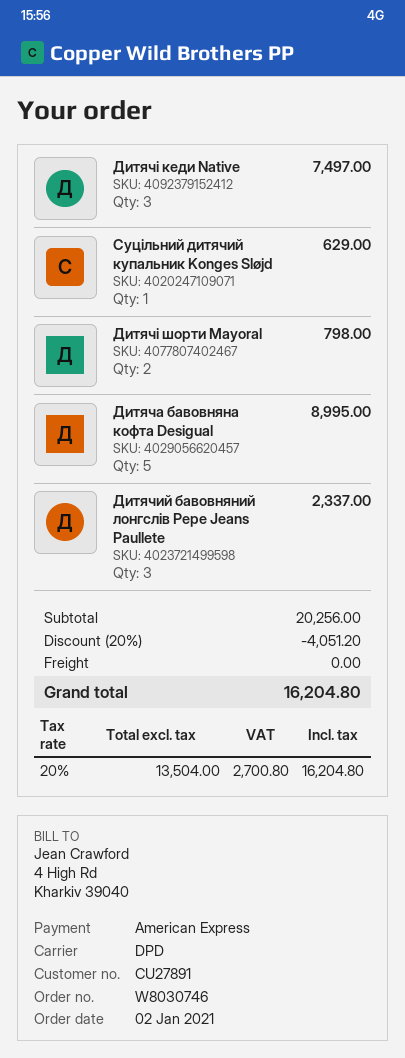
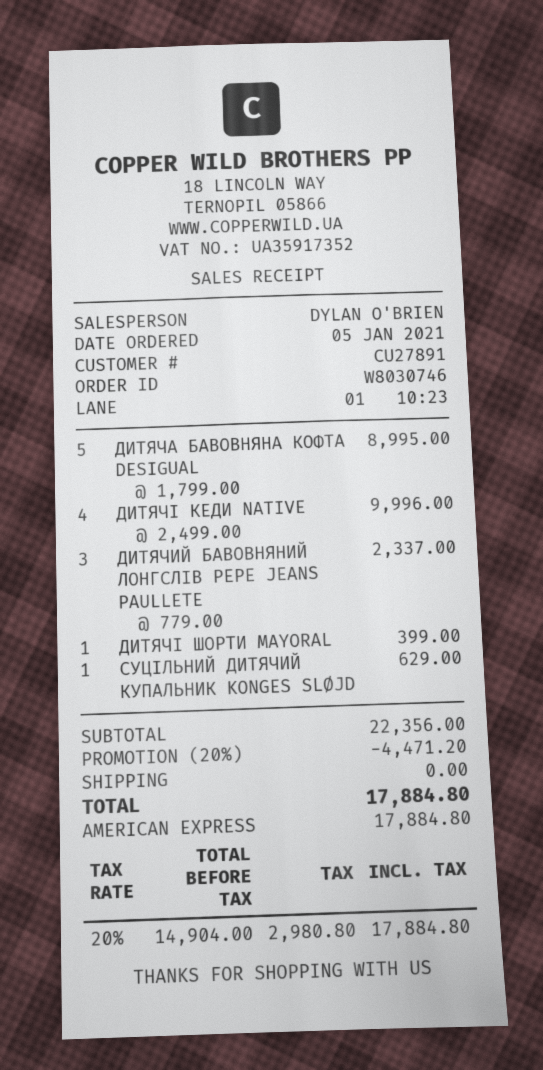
order date: 2021-01-02 -> 2021-01-05
Дитячі кеди Native: 3 for 7497.00 -> 4 for 9996.00
Дитячі шорти Mayoral: 2 for 798.00 -> 1 for 399.00
subtotal: 20256.00 -> 22356.00
discount: 20% = 4051.20 -> 20% = 4471.20
net: 13504.00 -> 14904.00
tax: 20% = 2700.80 -> 20% = 2980.80
total: 16204.80 -> 17884.80

